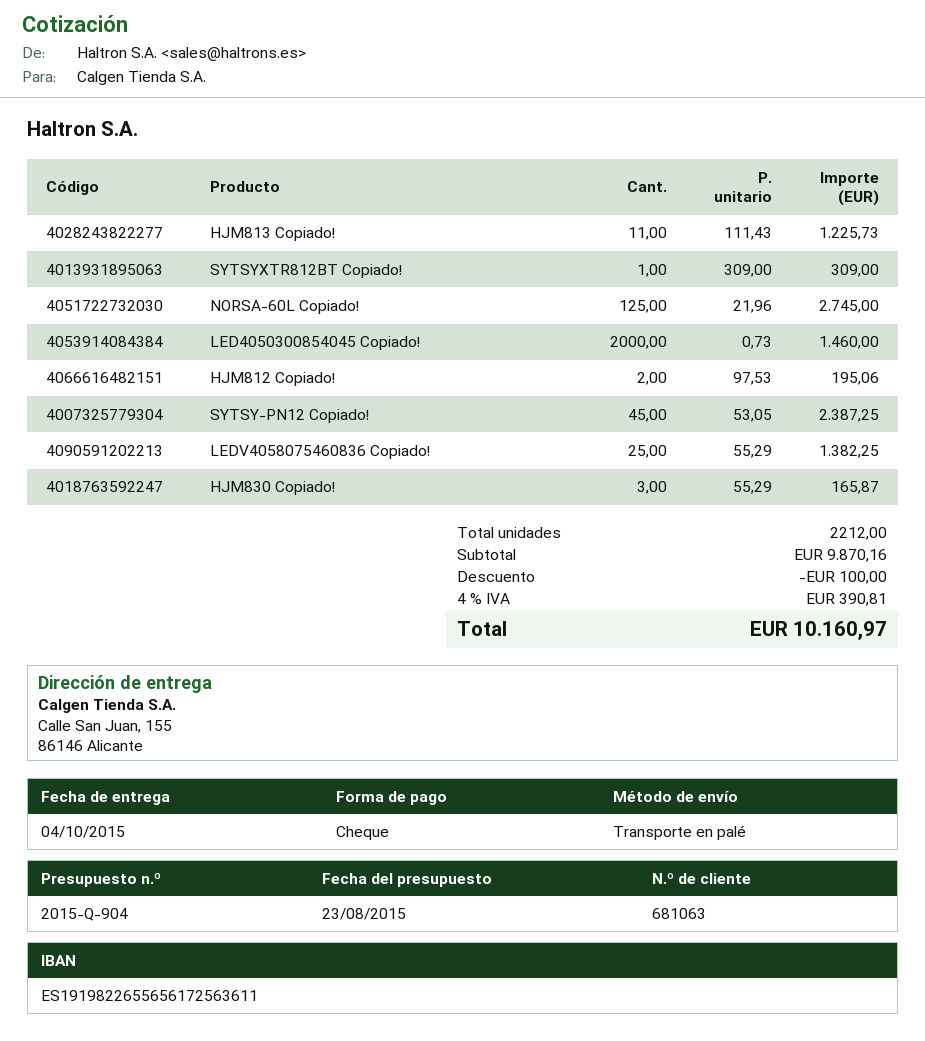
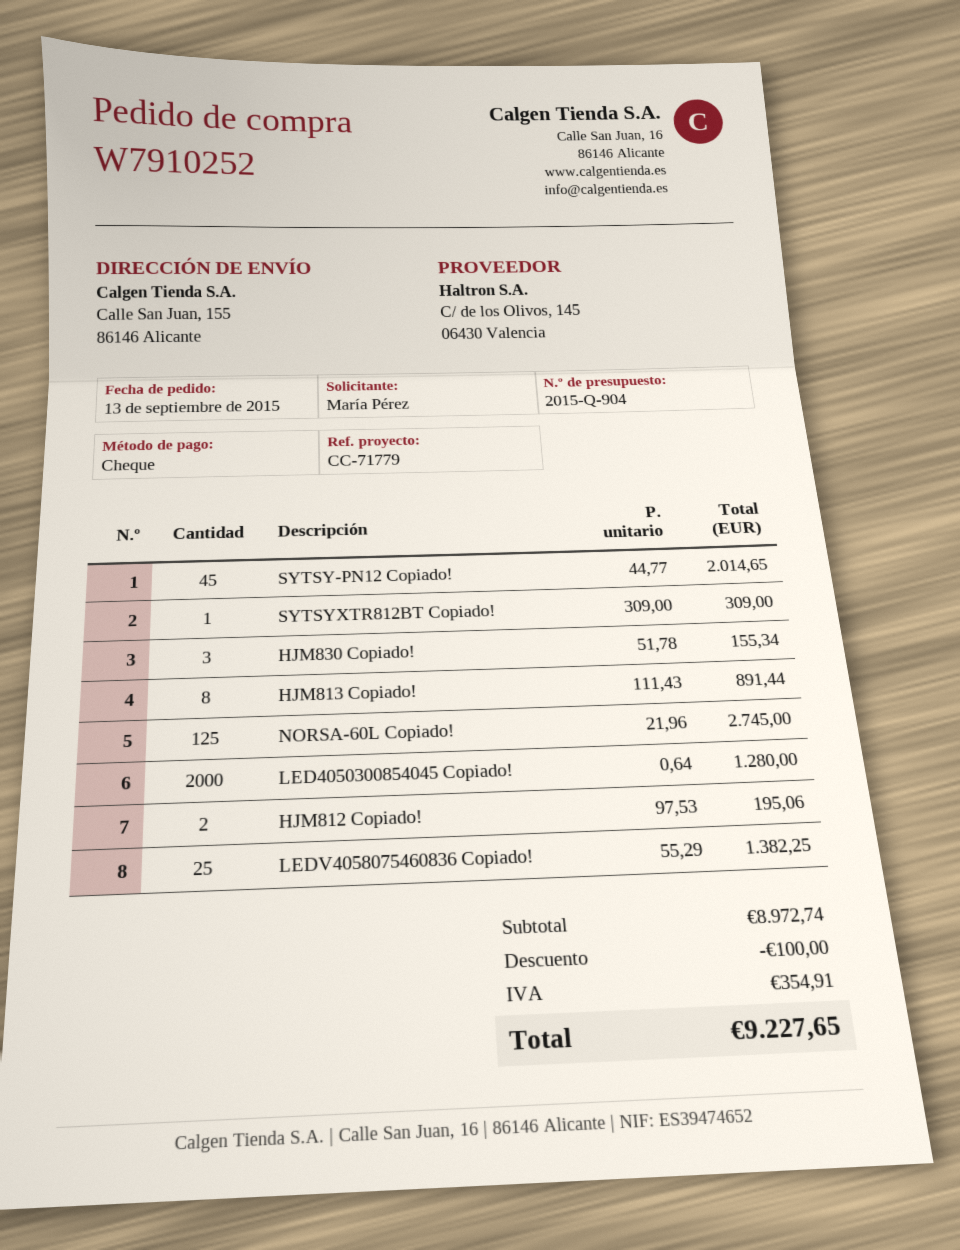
HJM813 Copiado!: 11 x 111.43 = 1225.73 -> 8 x 111.43 = 891.44
LED4050300854045 Copiado!: 2000 x 0.73 = 1460.00 -> 2000 x 0.64 = 1280.00
SYTSY-PN12 Copiado!: 45 x 53.05 = 2387.25 -> 45 x 44.77 = 2014.65
HJM830 Copiado!: 3 x 55.29 = 165.87 -> 3 x 51.78 = 155.34
subtotal: 9870.16 -> 8972.74
tax: 390.81 -> 354.91
total: 10160.97 -> 9227.65

